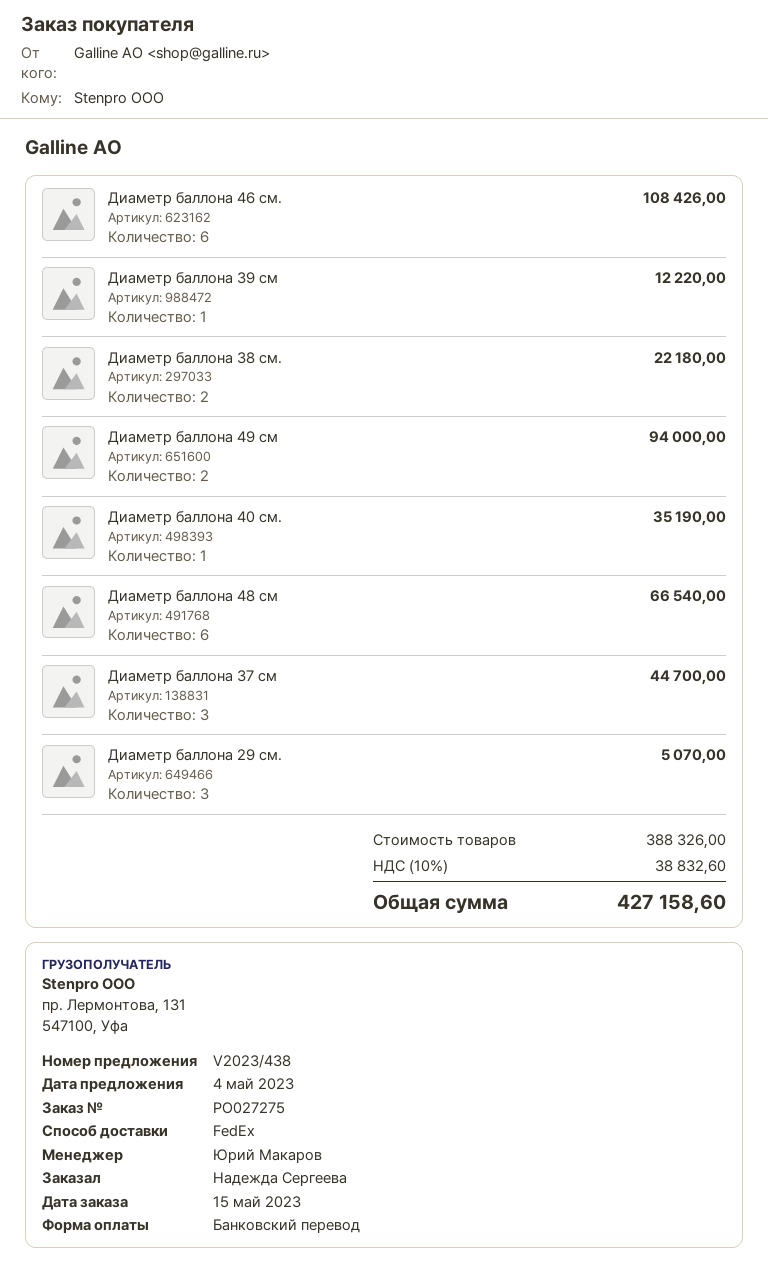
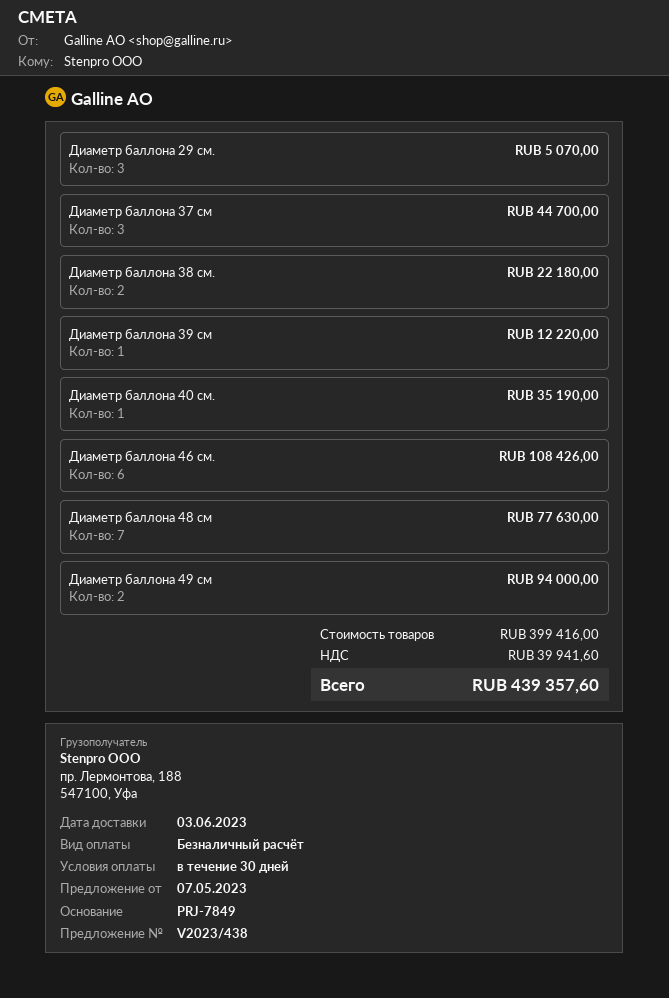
quote date: 2023-05-04 -> 2023-05-07
ship to: пр. Лермонтова, 131, 547100, Уфа -> пр. Лермонтова, 188, 547100, Уфа
Диаметр баллона 48 см: 6 for 66540.00 -> 7 for 77630.00
subtotal: 388326.00 -> 399416.00
tax: 38832.60 -> 39941.60
total: 427158.60 -> 439357.60

